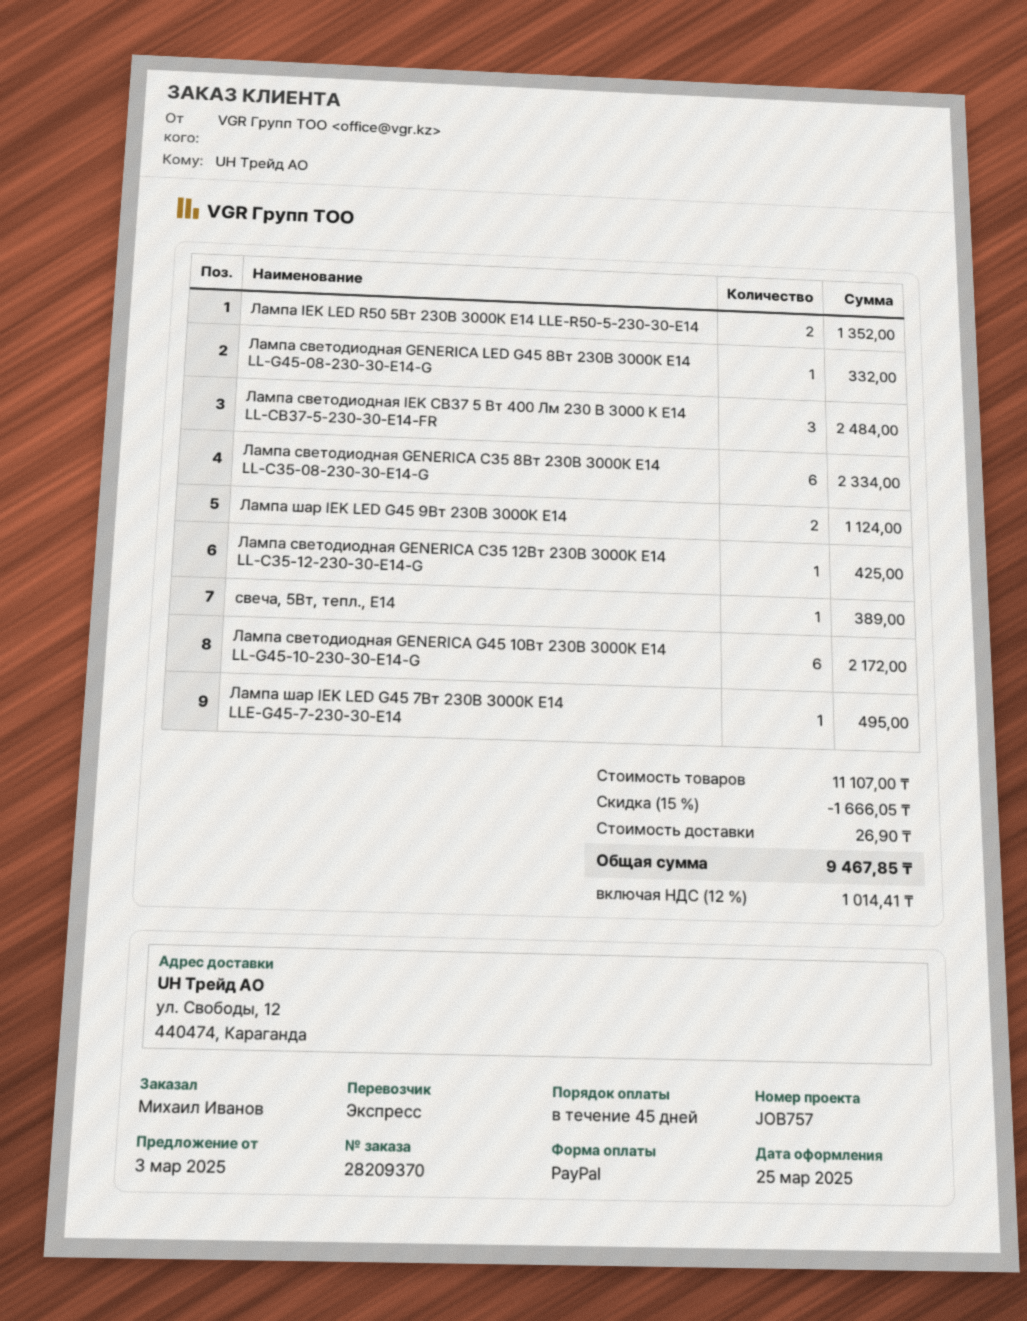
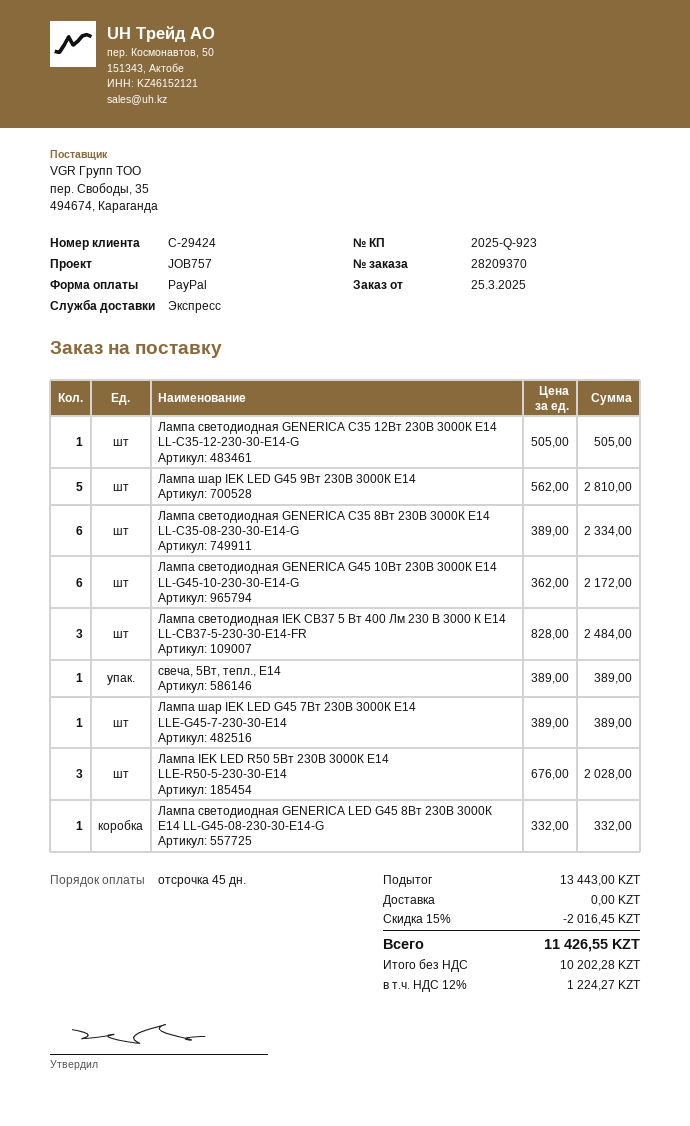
Лампа IEK LED R50 5Вт 230В 3000К E14 LLE-R50-5-230-30-E14: 2 for 1352.00 -> 3 for 2028.00
Лампа шар IEK LED G45 9Вт 230В 3000К E14: 2 for 1124.00 -> 5 for 2810.00
Лампа светодиодная GENERICA C35 12Вт 230В 3000К E14 LL-C35-12-230-30-E14-G: 1 for 425.00 -> 1 for 505.00
Лампа шар IEK LED G45 7Вт 230В 3000К E14 LLE-G45-7-230-30-E14: 1 for 495.00 -> 1 for 389.00
subtotal: 11107.00 -> 13443.00
discount: 15% = 1666.05 -> 15% = 2016.45
shipping: 26.90 -> 0.00
tax: 12% = 1014.41 -> 12% = 1224.27
total: 9467.85 -> 11426.55

